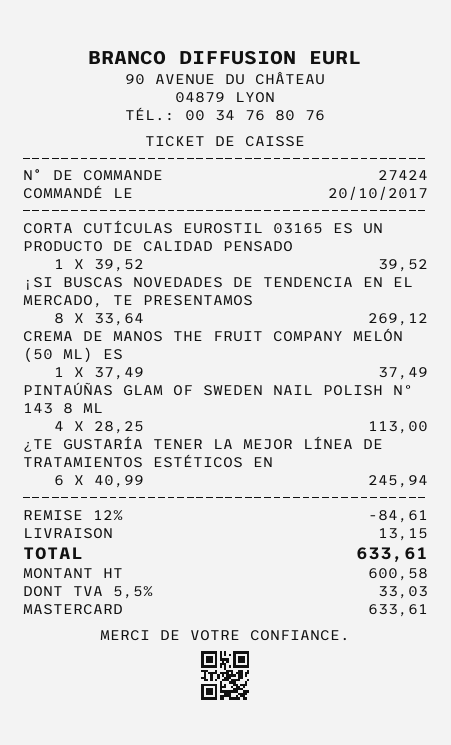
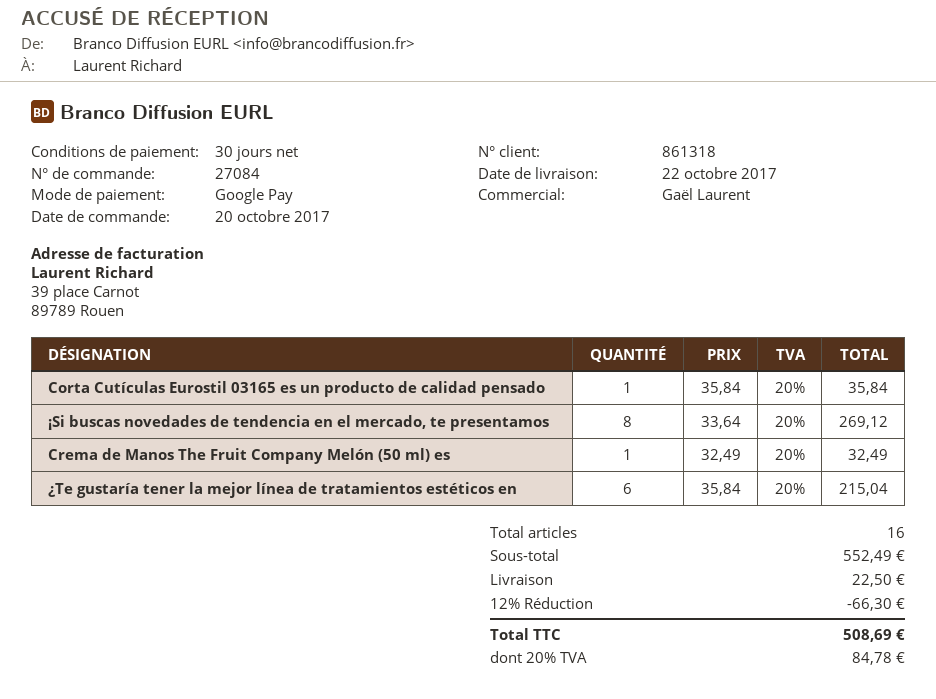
order number: 27424 -> 27084
payment method: Mastercard -> Google Pay
CORTA CUTÍCULAS EUROSTIL 03165 ES UN PRODUCTO DE CALIDAD PENSADO: 1 x 39.52 = 39.52 -> 1 x 35.84 = 35.84
CREMA DE MANOS THE FRUIT COMPANY MELÓN (50 ML) ES: 1 x 37.49 = 37.49 -> 1 x 32.49 = 32.49
PINTAÚÑAS GLAM OF SWEDEN NAIL POLISH Nº 143 8 ML: 4 x 28.25 = 113.00 -> none
¿TE GUSTARÍA TENER LA MEJOR LÍNEA DE TRATAMIENTOS ESTÉTICOS EN: 6 x 40.99 = 245.94 -> 6 x 35.84 = 215.04
discount: 12% = 84.61 -> 12% = 66.30
shipping: 13.15 -> 22.50
tax: 5.5% = 33.03 -> 20% = 84.78
total: 633.61 -> 508.69

